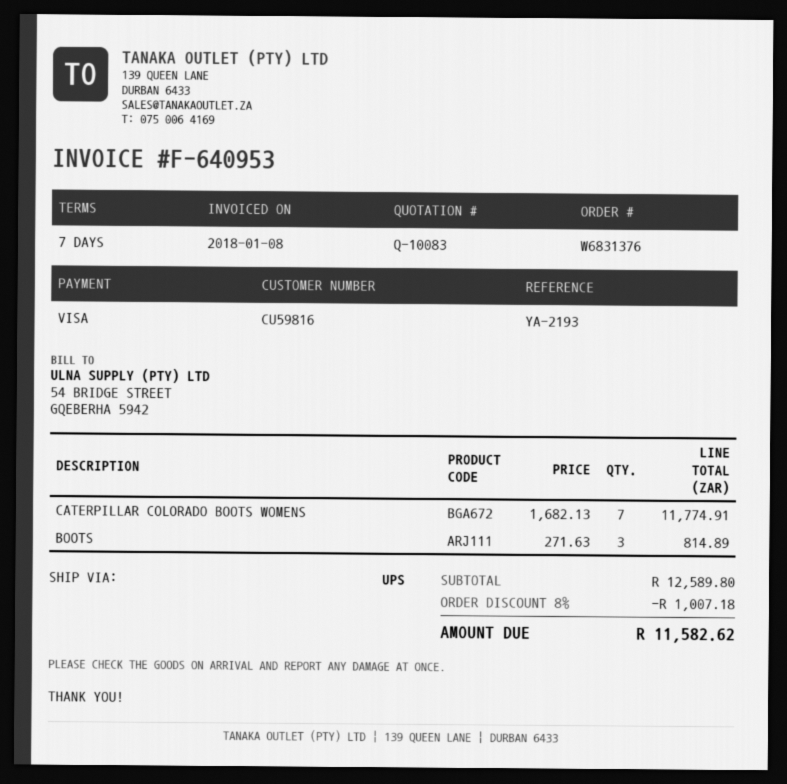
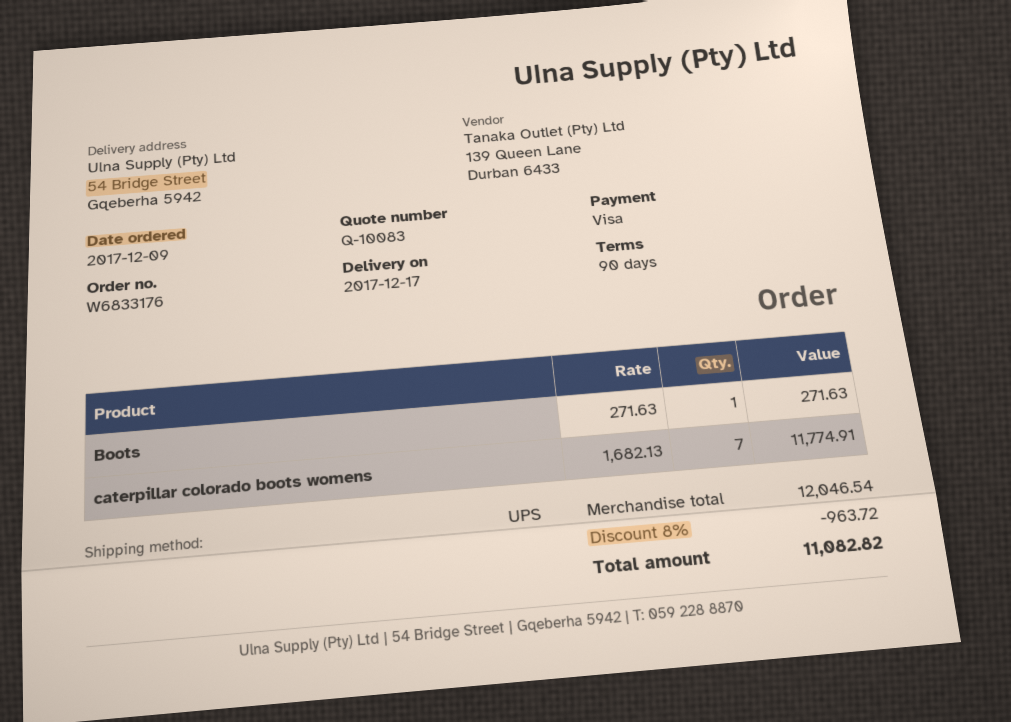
order number: W6831376 -> W6833176
payment terms: 7 days -> 90 days
BOOTS: 3 x 271.63 = 814.89 -> 1 x 271.63 = 271.63
subtotal: 12589.80 -> 12046.54
discount: 8% = 1007.18 -> 8% = 963.72
total: 11582.62 -> 11082.82

